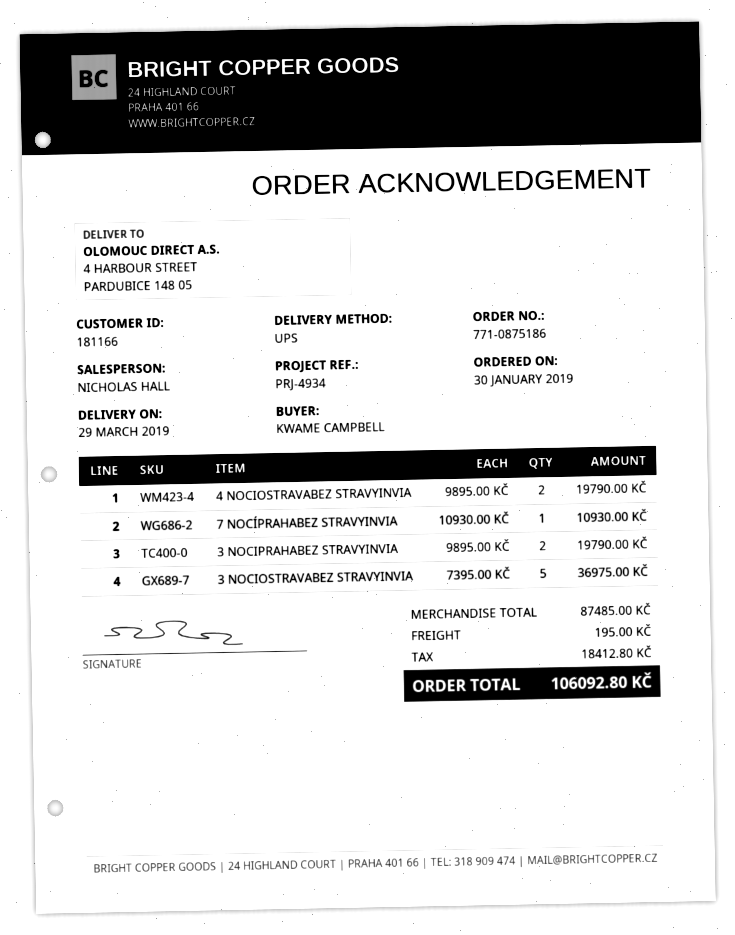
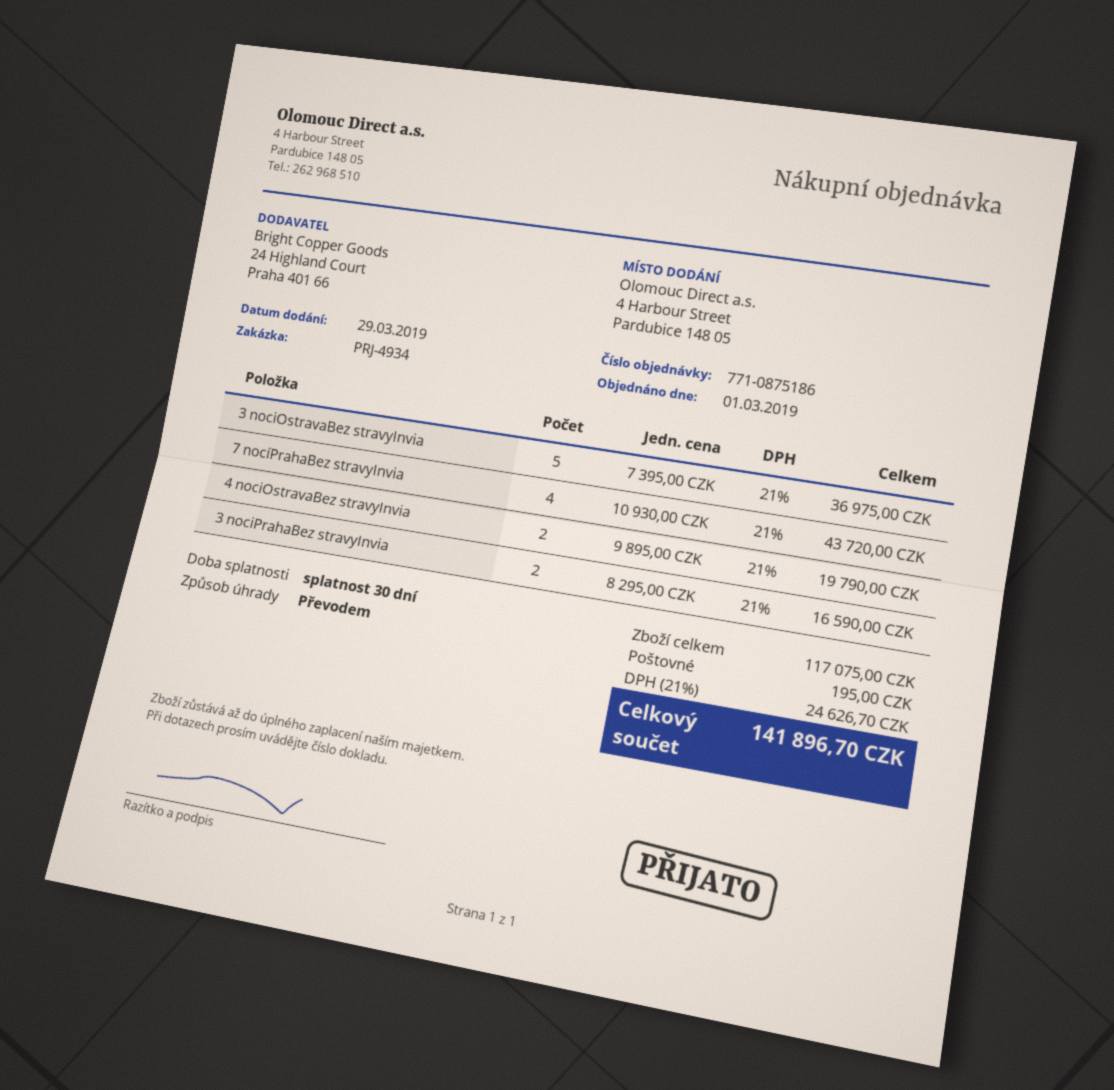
order date: 2019-01-30 -> 2019-03-01
7 NOCÍPRAHABEZ STRAVYINVIA: 1 x 10930.00 = 10930.00 -> 4 x 10930.00 = 43720.00
3 NOCIPRAHABEZ STRAVYINVIA: 2 x 9895.00 = 19790.00 -> 2 x 8295.00 = 16590.00
subtotal: 87485.00 -> 117075.00
tax: 18412.80 -> 24626.70
total: 106092.80 -> 141896.70

